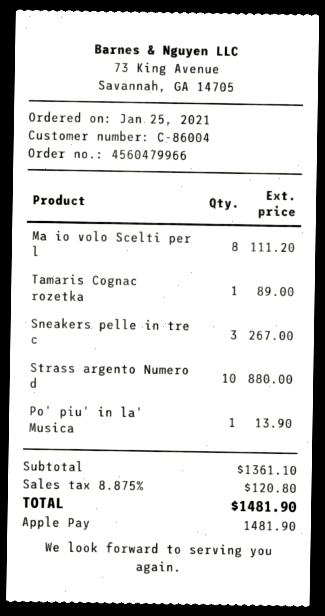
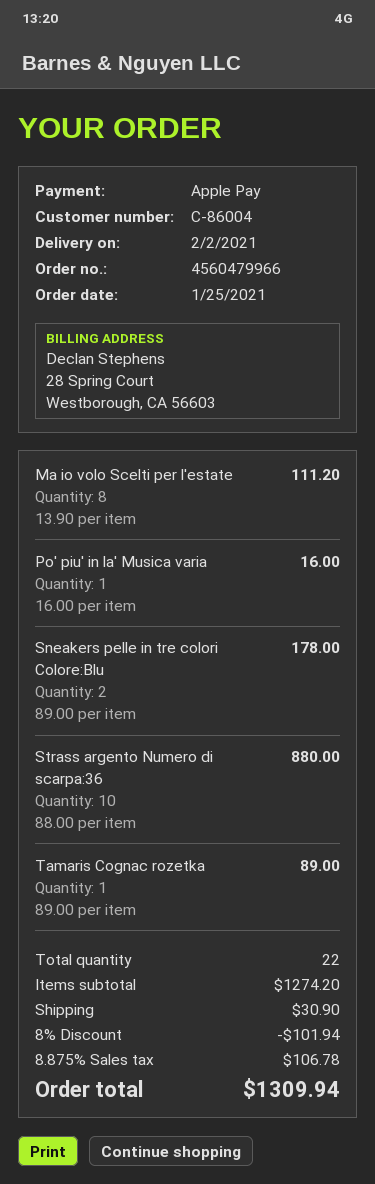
Sneakers pelle in tre c: 3 for 267.00 -> 2 for 178.00
Po' piu' in la' Musica: 1 for 13.90 -> 1 for 16.00
subtotal: 1361.10 -> 1274.20
discount: none -> 8% = 101.94
shipping: none -> 30.90
tax: 8.875% = 120.80 -> 8.875% = 106.78
total: 1481.90 -> 1309.94

